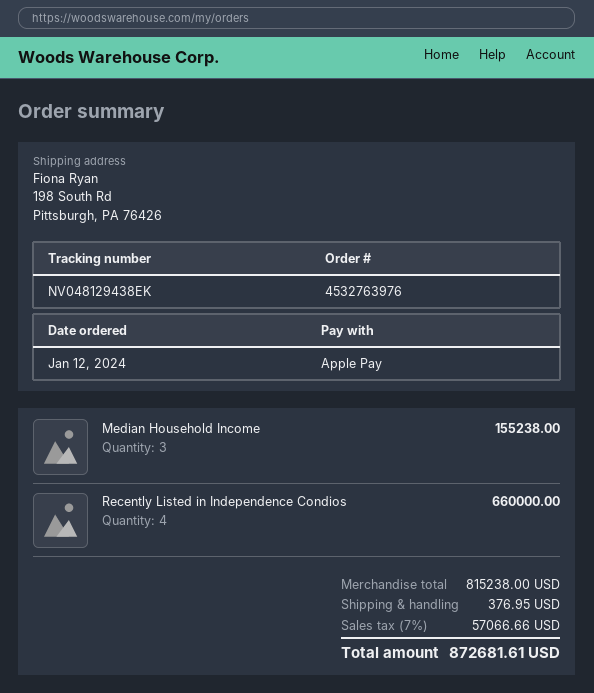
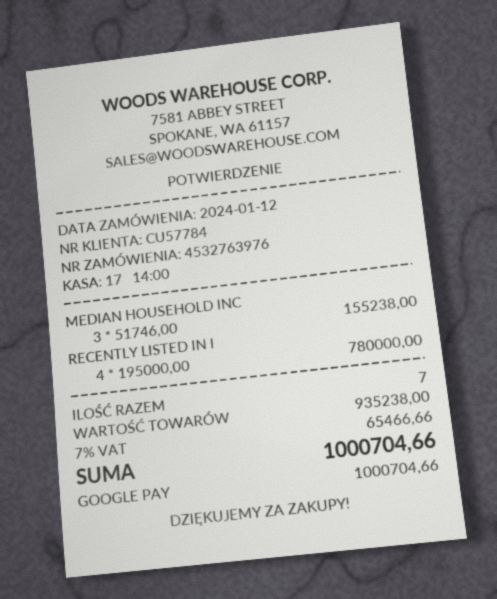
payment method: Apple Pay -> Google Pay
Recently Listed in Independence Condios: 4 for 660000.00 -> 4 for 780000.00
subtotal: 815238.00 -> 935238.00
shipping: 376.95 -> none
tax: 7% = 57066.66 -> 7% = 65466.66
total: 872681.61 -> 1000704.66

